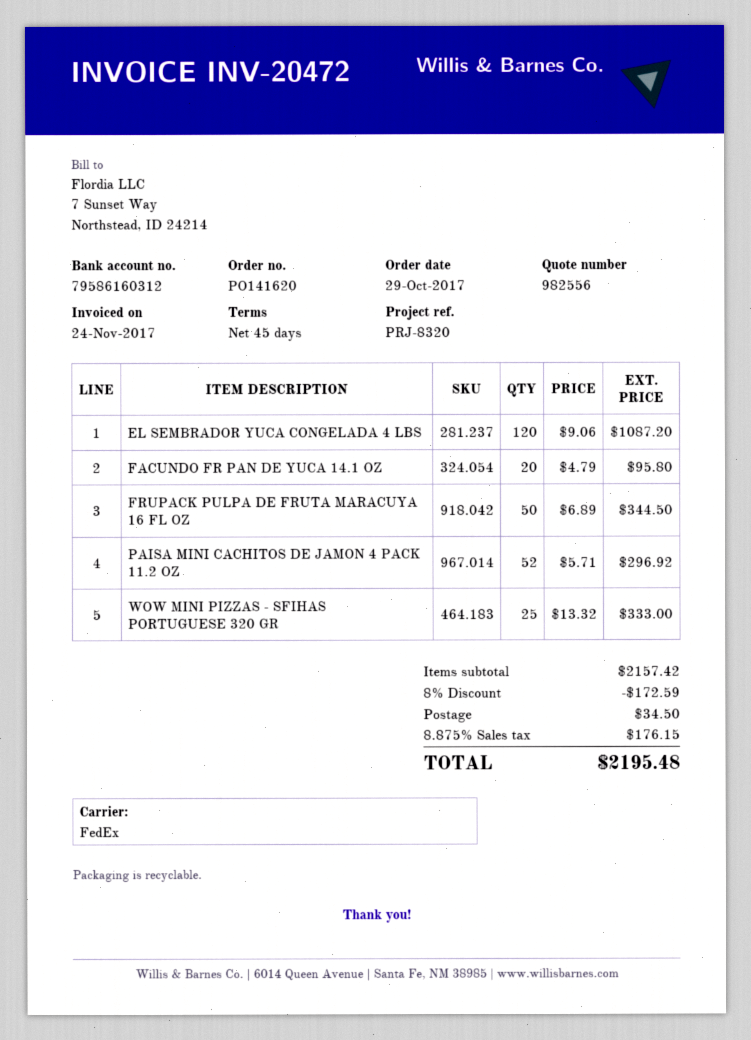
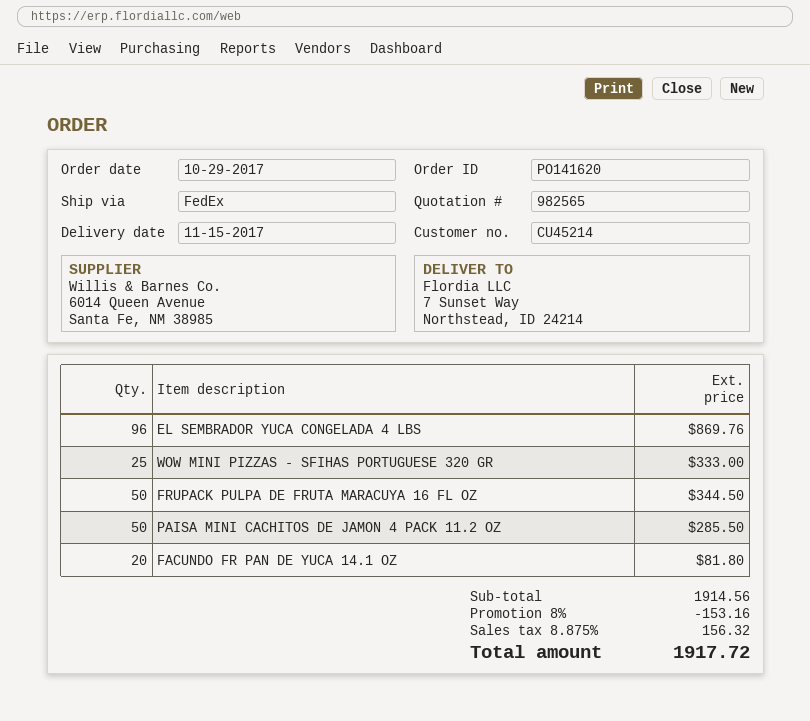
quote number: 982556 -> 982565
EL SEMBRADOR YUCA CONGELADA 4 LBS: 120 for 1087.20 -> 96 for 869.76
FACUNDO FR PAN DE YUCA 14.1 OZ: 20 for 95.80 -> 20 for 81.80
PAISA MINI CACHITOS DE JAMON 4 PACK 11.2 OZ: 52 for 296.92 -> 50 for 285.50
subtotal: 2157.42 -> 1914.56
discount: 8% = 172.59 -> 8% = 153.16
shipping: 34.50 -> none
tax: 8.875% = 176.15 -> 8.875% = 156.32
total: 2195.48 -> 1917.72

